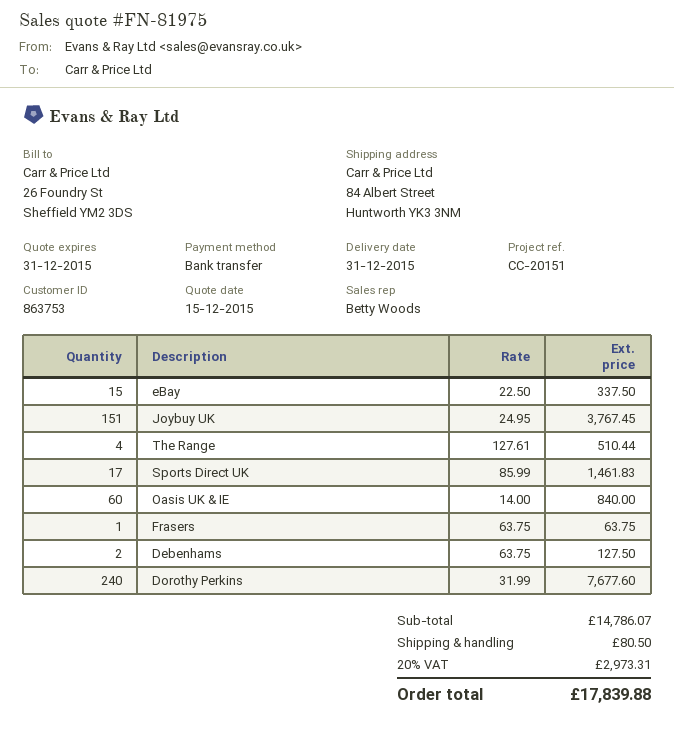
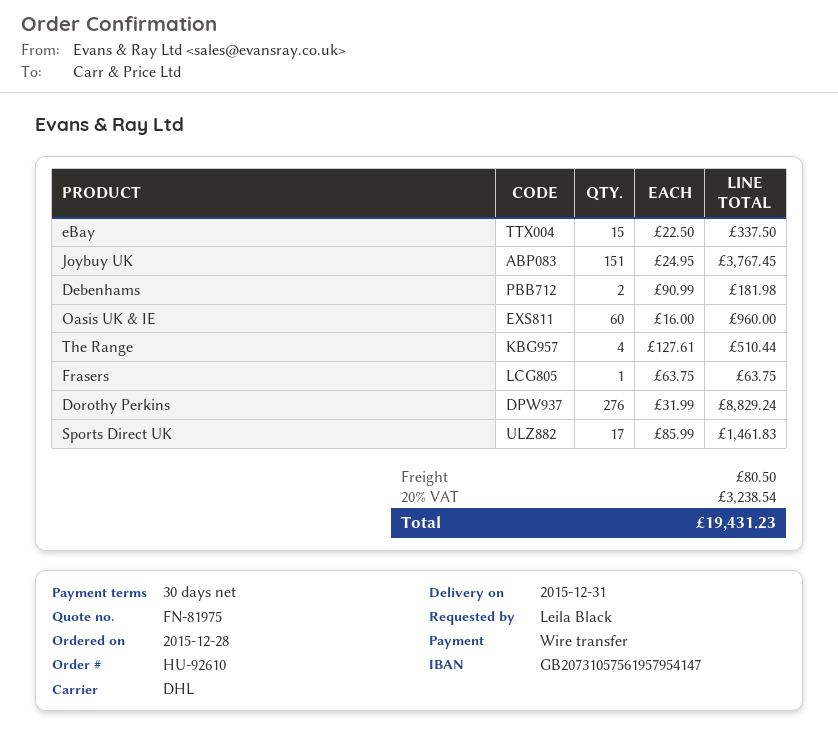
Oasis UK & IE: 60 x 14.00 = 840.00 -> 60 x 16.00 = 960.00
Debenhams: 2 x 63.75 = 127.50 -> 2 x 90.99 = 181.98
Dorothy Perkins: 240 x 31.99 = 7677.60 -> 276 x 31.99 = 8829.24
tax: 20% = 2973.31 -> 20% = 3238.54
total: 17839.88 -> 19431.23

